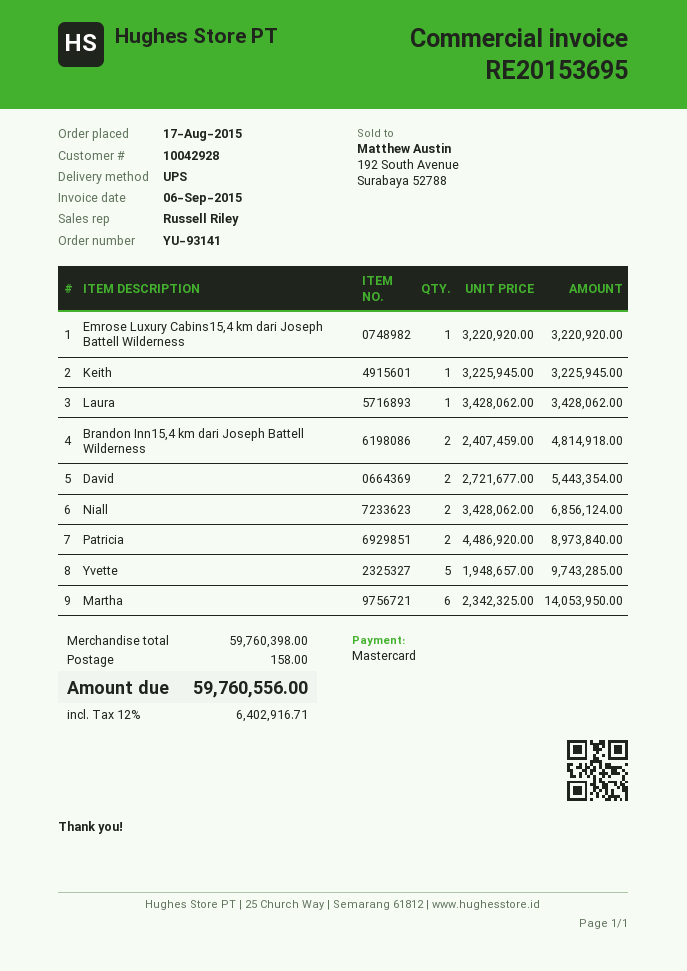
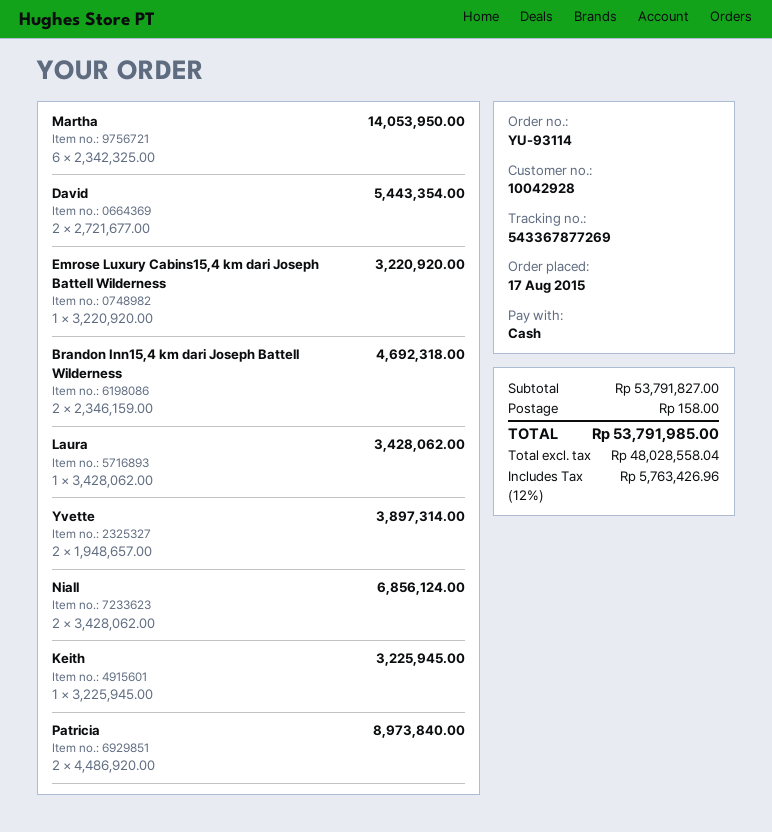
order number: YU-93141 -> YU-93114
payment method: Mastercard -> cash
Brandon Inn15,4 km dari Joseph Battell Wilderness: 2 x 2407459.00 = 4814918.00 -> 2 x 2346159.00 = 4692318.00
Yvette: 5 x 1948657.00 = 9743285.00 -> 2 x 1948657.00 = 3897314.00
subtotal: 59760398.00 -> 53791827.00
tax: 12% = 6402916.71 -> 12% = 5763426.96
total: 59760556.00 -> 53791985.00

